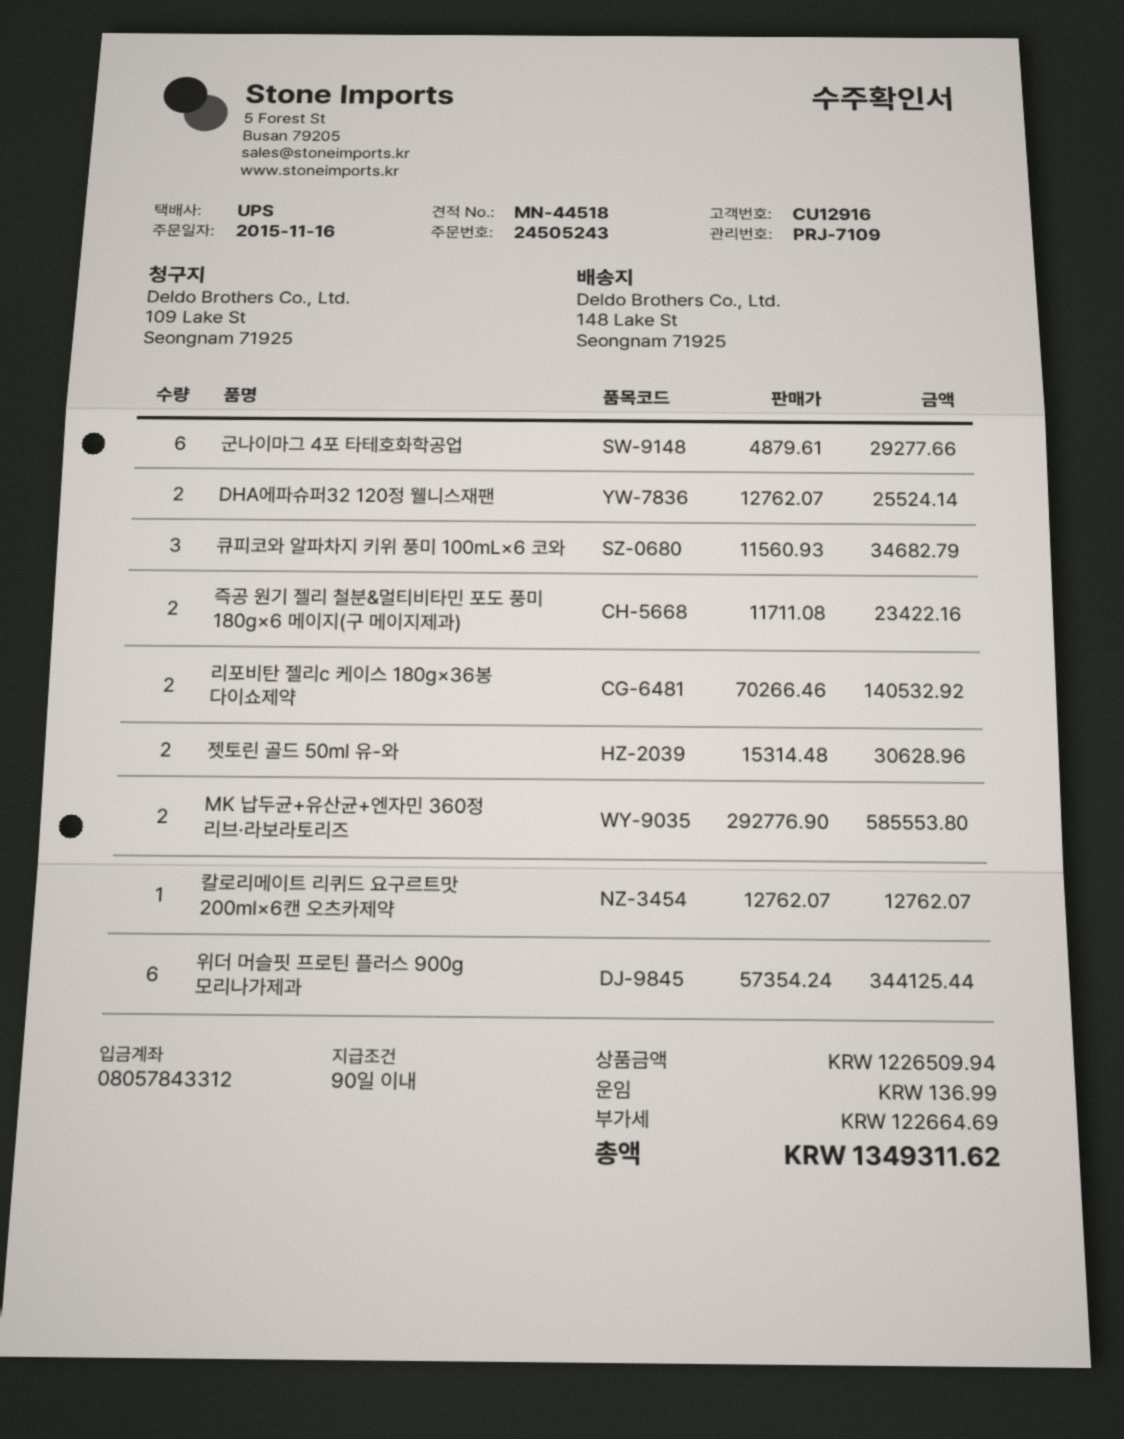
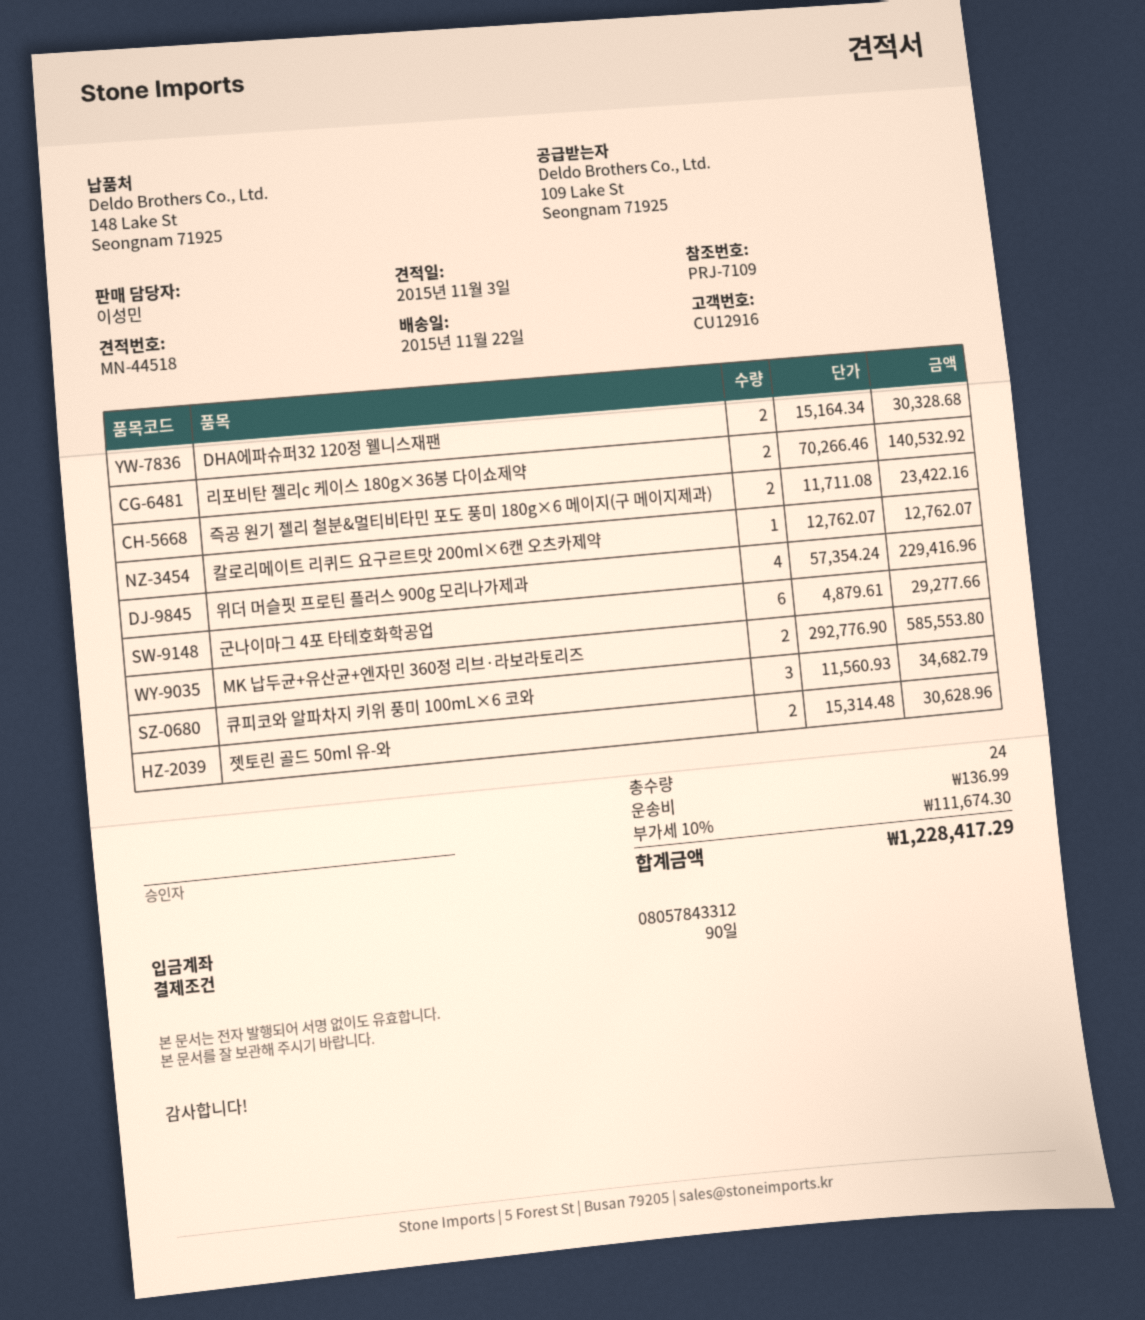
DHA에파슈퍼32 120정 웰니스재팬: 2 x 12762.07 = 25524.14 -> 2 x 15164.34 = 30328.68
위더 머슬핏 프로틴 플러스 900g 모리나가제과: 6 x 57354.24 = 344125.44 -> 4 x 57354.24 = 229416.96
tax: 122664.69 -> 111674.30
total: 1349311.62 -> 1228417.29

